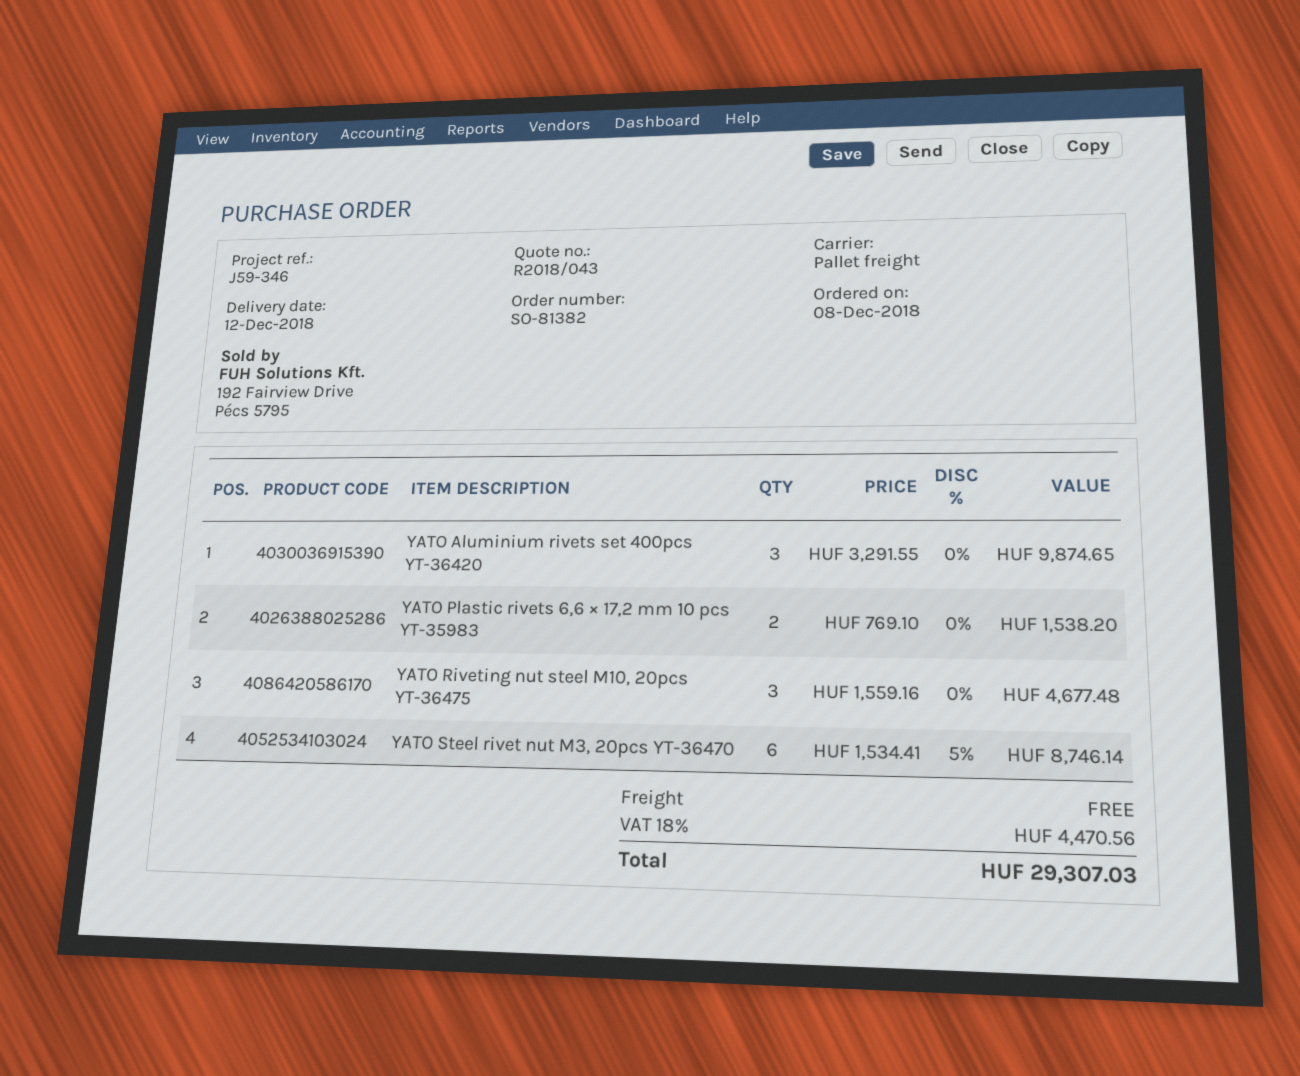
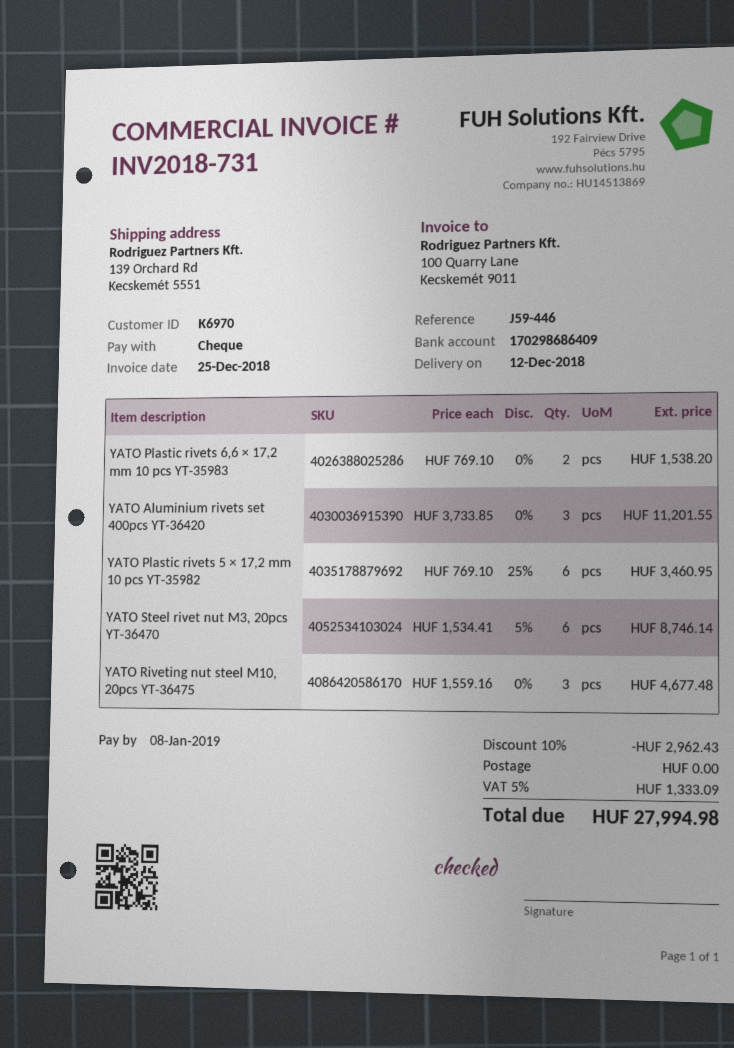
reference: J59-346 -> J59-446
YATO Aluminium rivets set 400pcs YT-36420: 3 x 3291.55 = 9874.65 -> 3 x 3733.85 = 11201.55
YATO Plastic rivets 5 × 17,2 mm 10 pcs YT-35982: none -> 6 x 769.10 - 25% = 3460.95
discount: none -> 10% = 2962.43
tax: 18% = 4470.56 -> 5% = 1333.09
total: 29307.03 -> 27994.98

